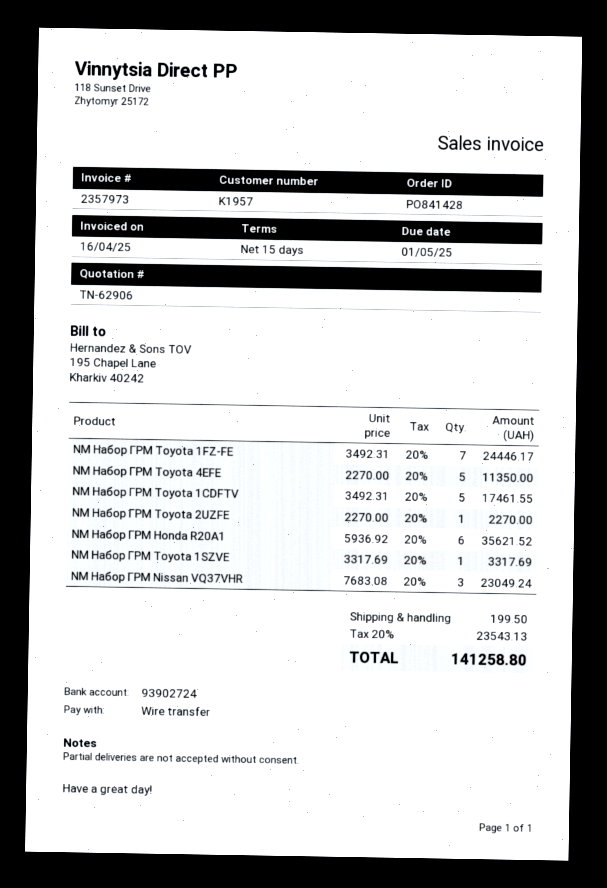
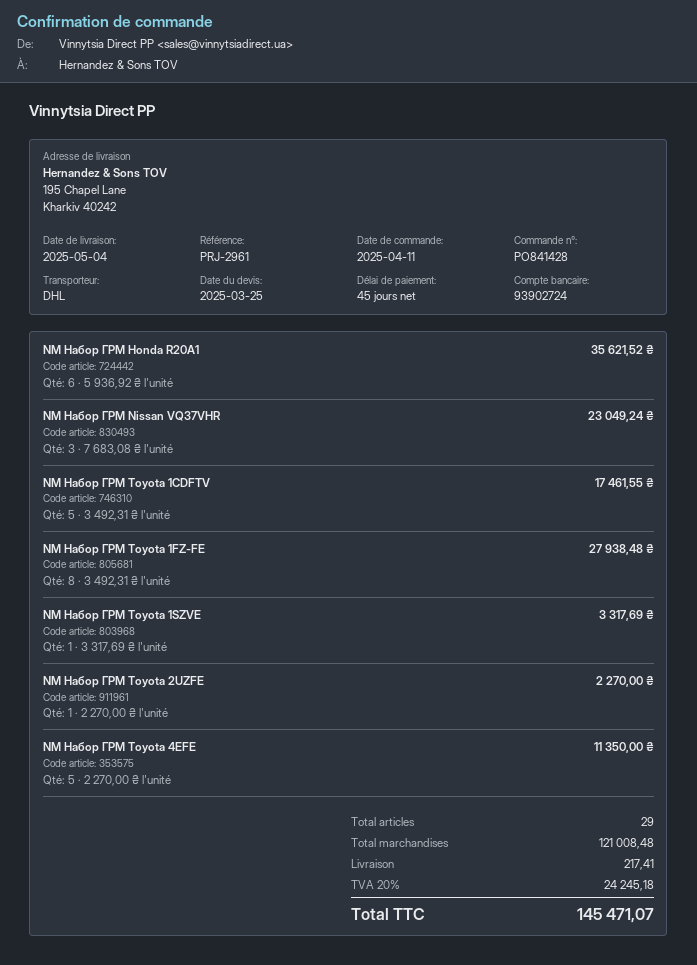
payment terms: 15 days -> 45 days
NM Набор ГРМ Toyota 1FZ-FE: 7 x 3492.31 = 24446.17 -> 8 x 3492.31 = 27938.48
shipping: 199.50 -> 217.41
tax: 20% = 23543.13 -> 20% = 24245.18
total: 141258.80 -> 145471.07

